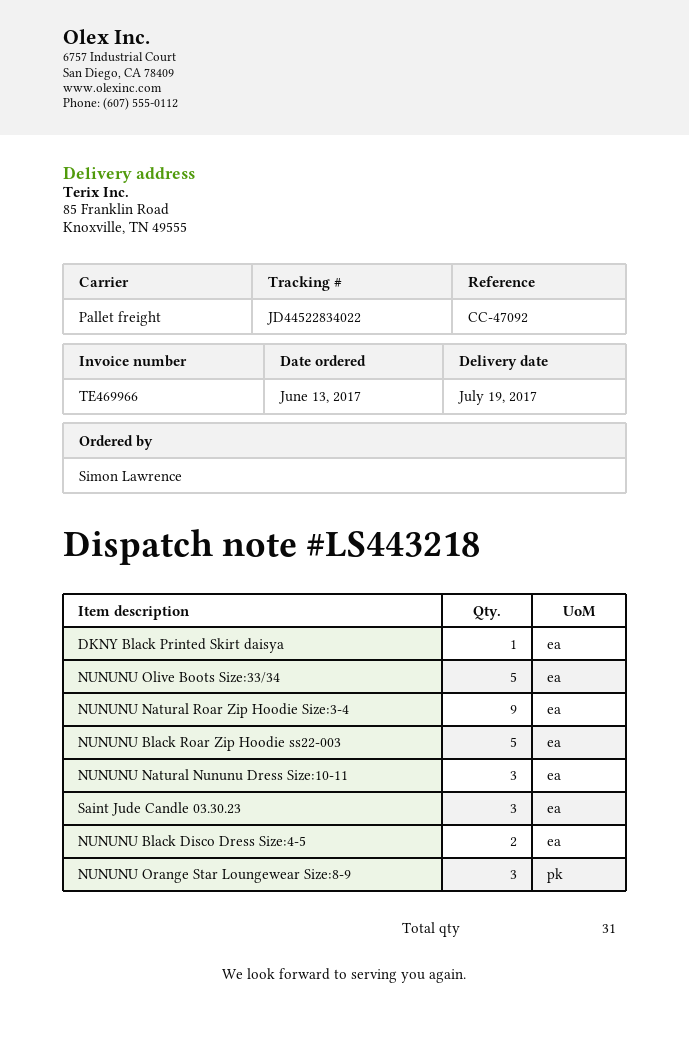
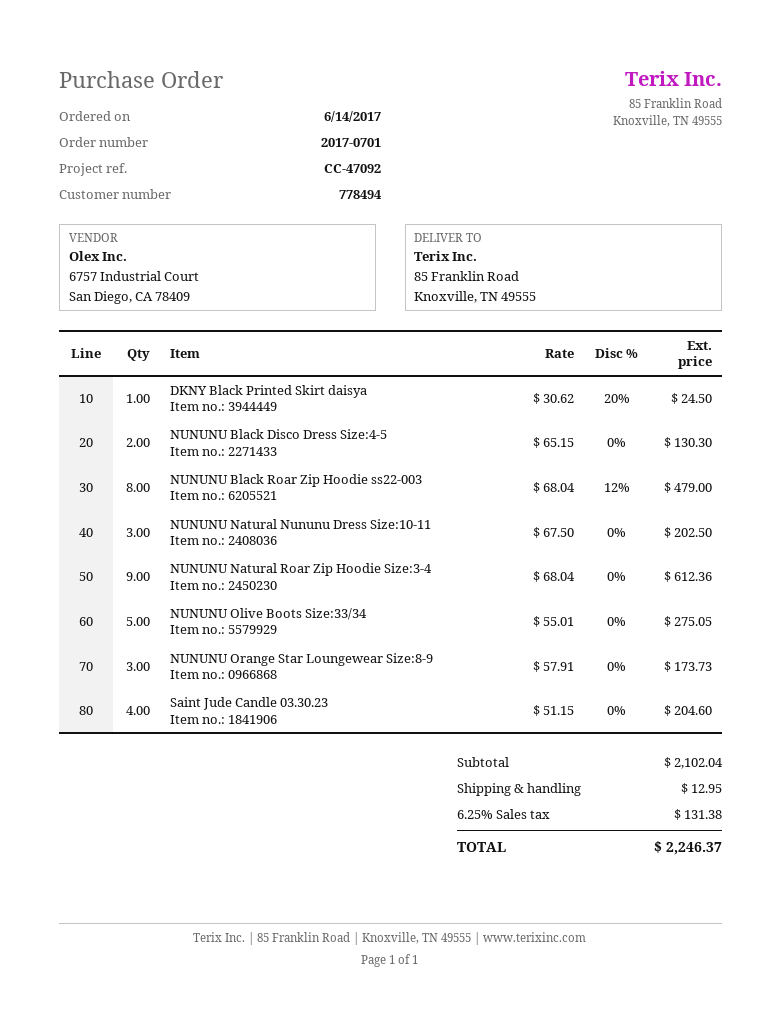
order date: 2017-06-13 -> 2017-06-14
NUNUNU Black Roar Zip Hoodie ss22-003: 5 -> 8
Saint Jude Candle 03.30.23: 3 -> 4

